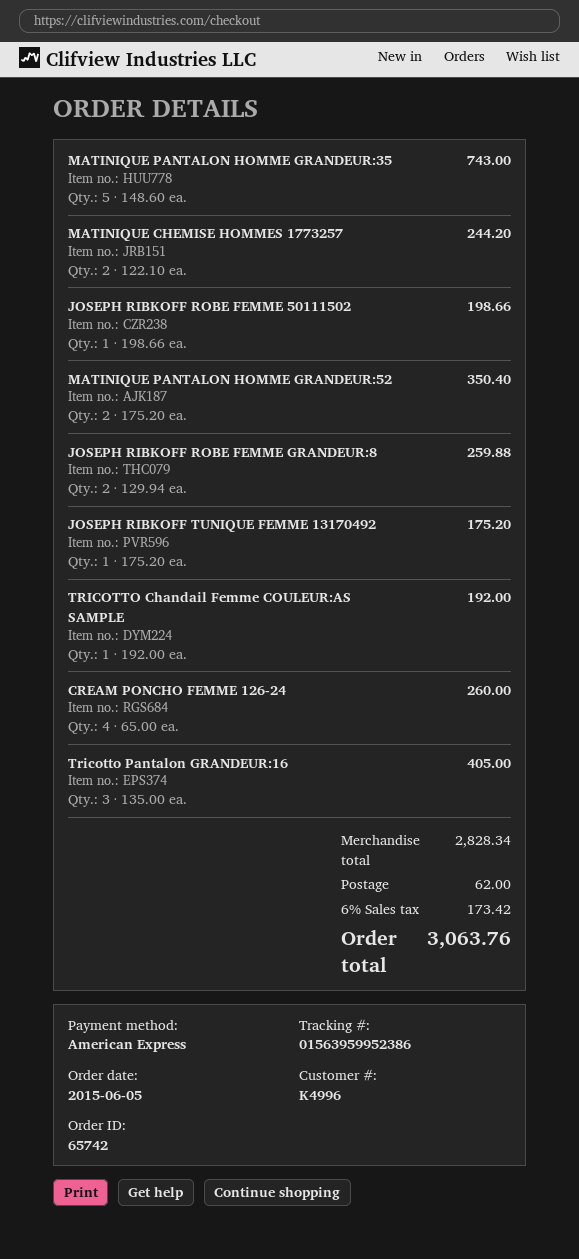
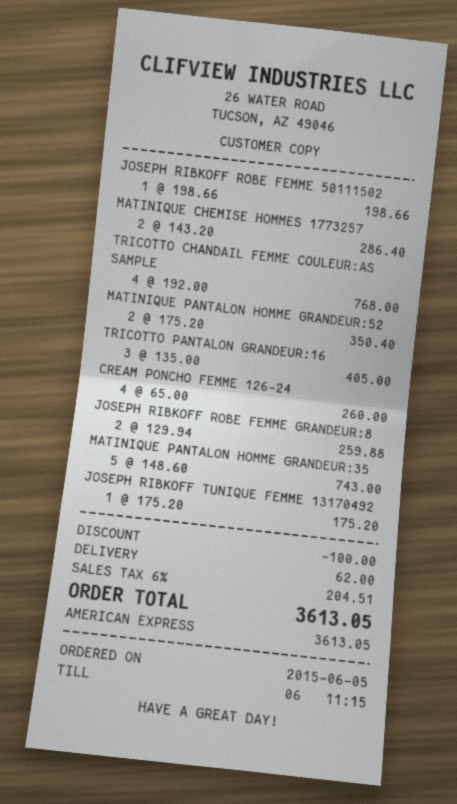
MATINIQUE CHEMISE HOMMES 1773257: 2 x 122.10 = 244.20 -> 2 x 143.20 = 286.40
TRICOTTO Chandail Femme COULEUR:AS SAMPLE: 1 x 192.00 = 192.00 -> 4 x 192.00 = 768.00
discount: none -> 100.00
tax: 6% = 173.42 -> 6% = 204.51
total: 3063.76 -> 3613.05

